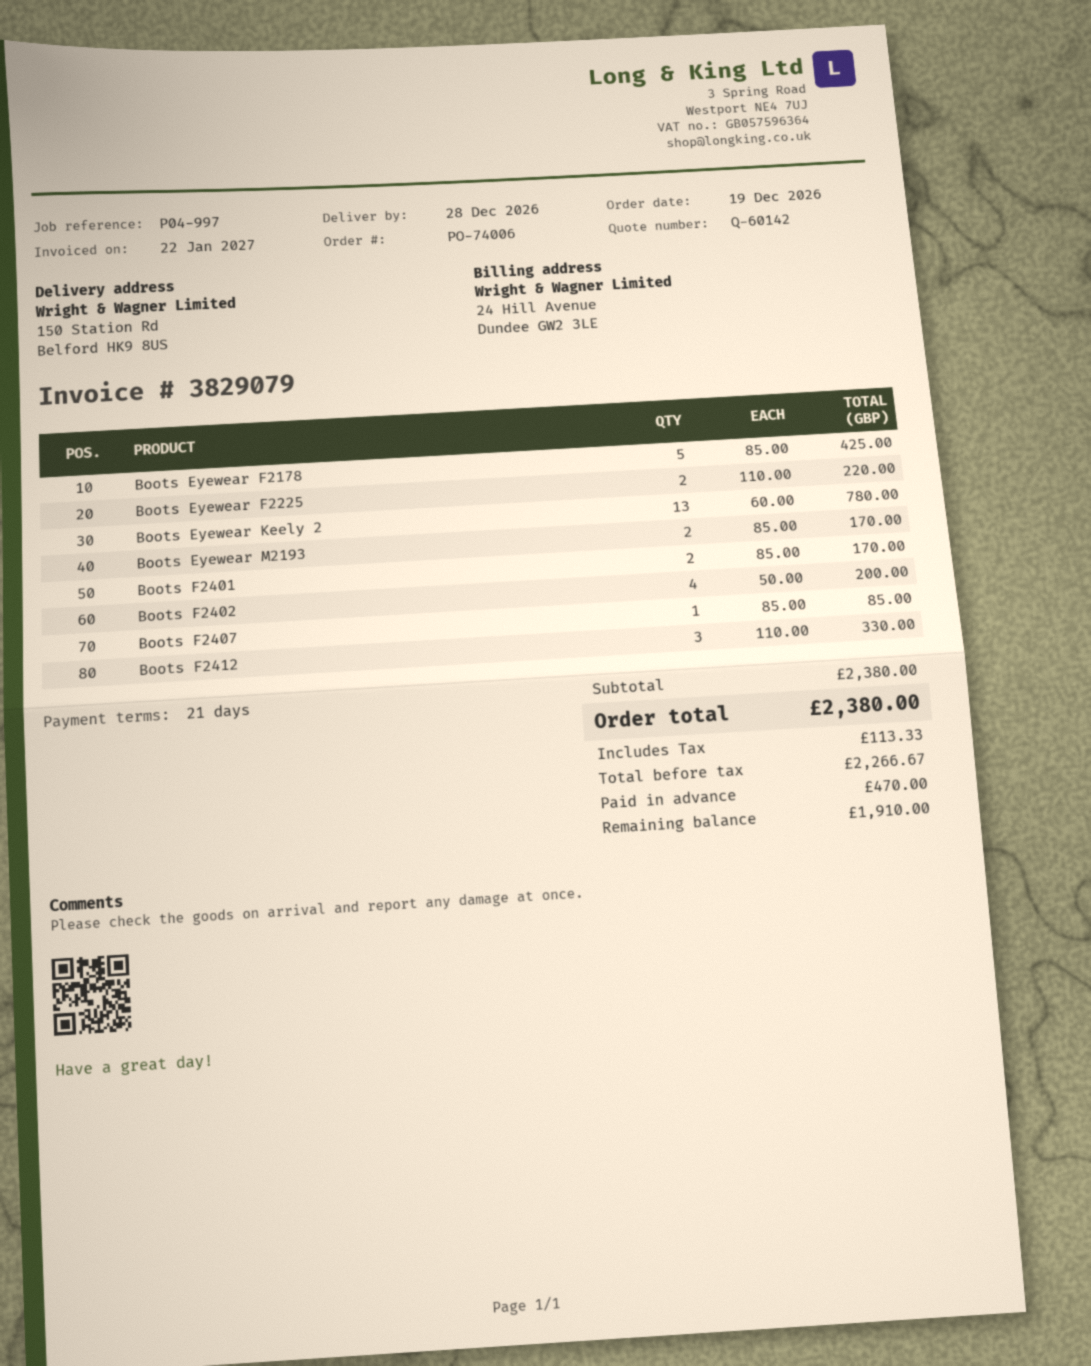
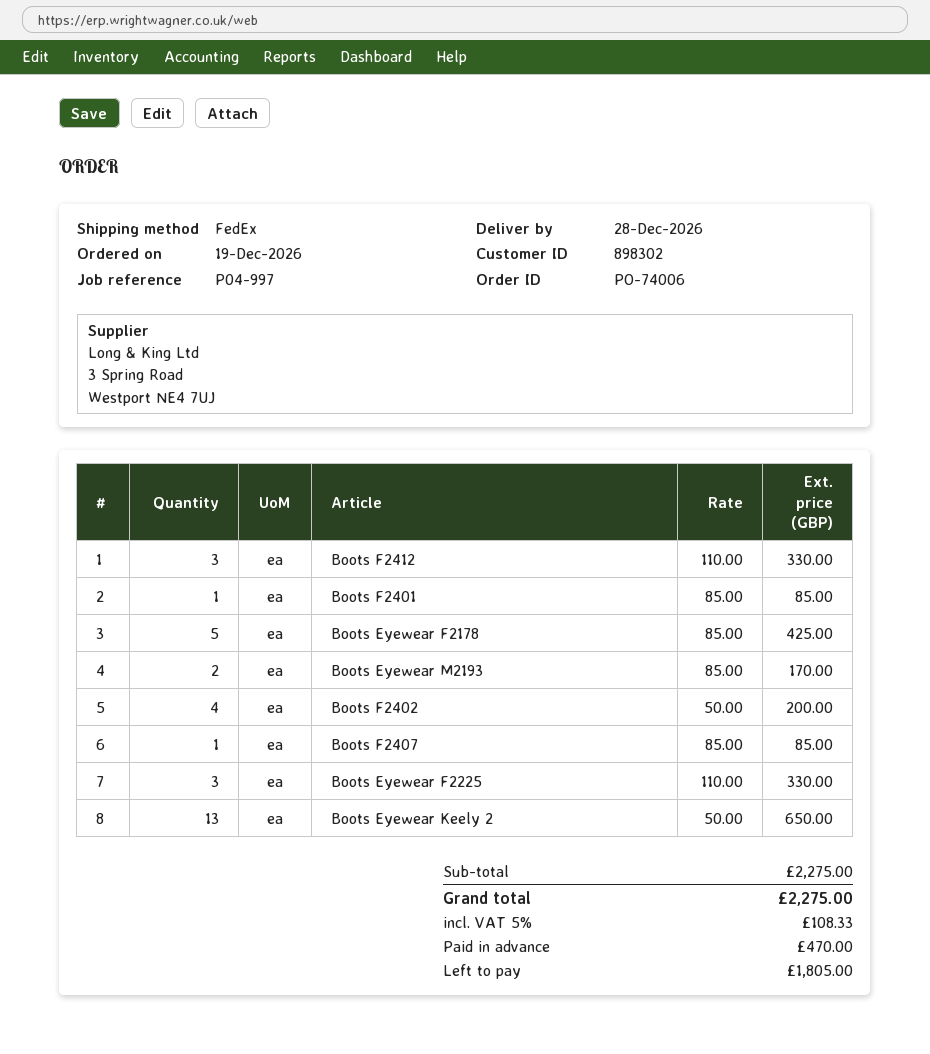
Boots Eyewear F2225: 2 x 110.00 = 220.00 -> 3 x 110.00 = 330.00
Boots Eyewear Keely 2: 13 x 60.00 = 780.00 -> 13 x 50.00 = 650.00
Boots F2401: 2 x 85.00 = 170.00 -> 1 x 85.00 = 85.00
subtotal: 2380.00 -> 2275.00
tax: 113.33 -> 108.33
total: 2380.00 -> 2275.00
balance: 1910.00 -> 1805.00

